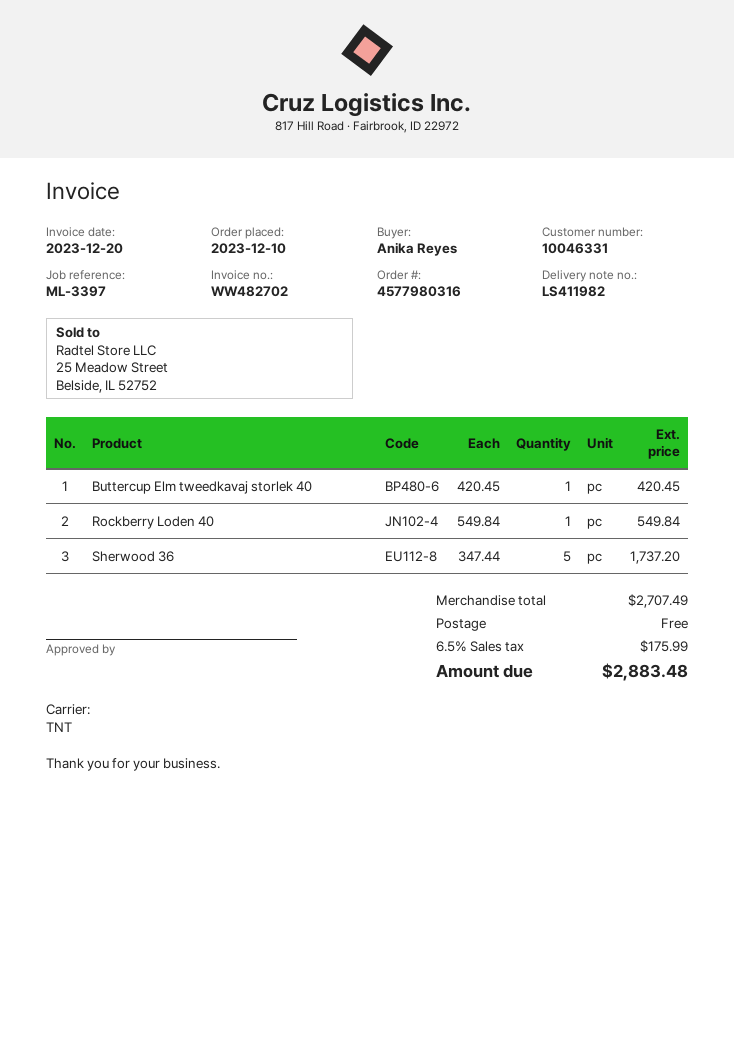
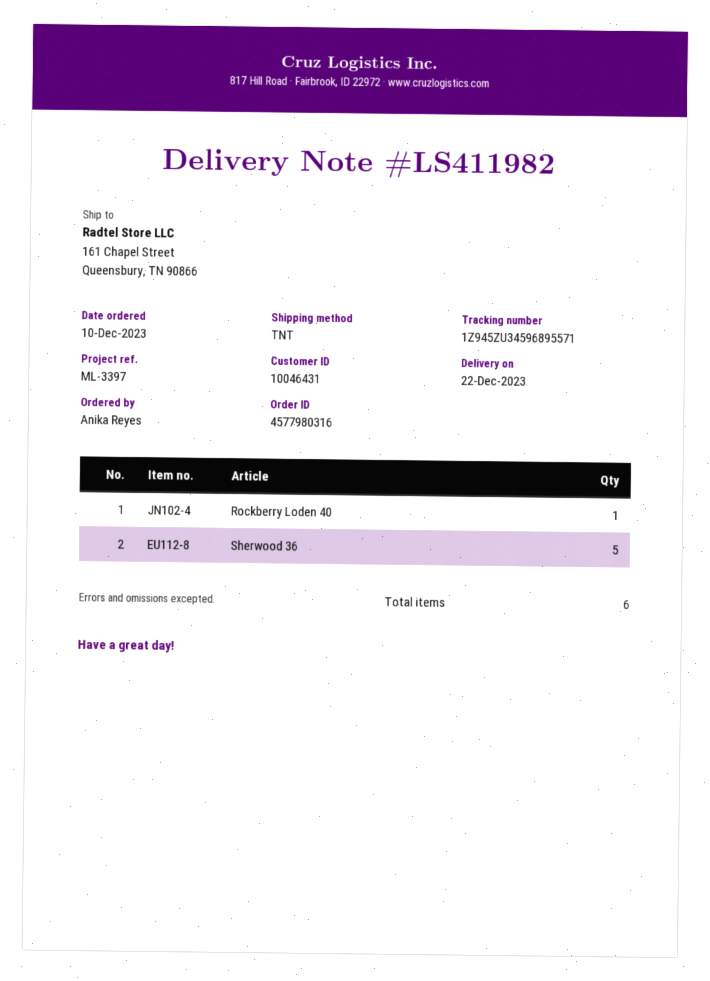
customer number: 10046331 -> 10046431
Buttercup Elm tweedkavaj storlek 40: 1 -> none

